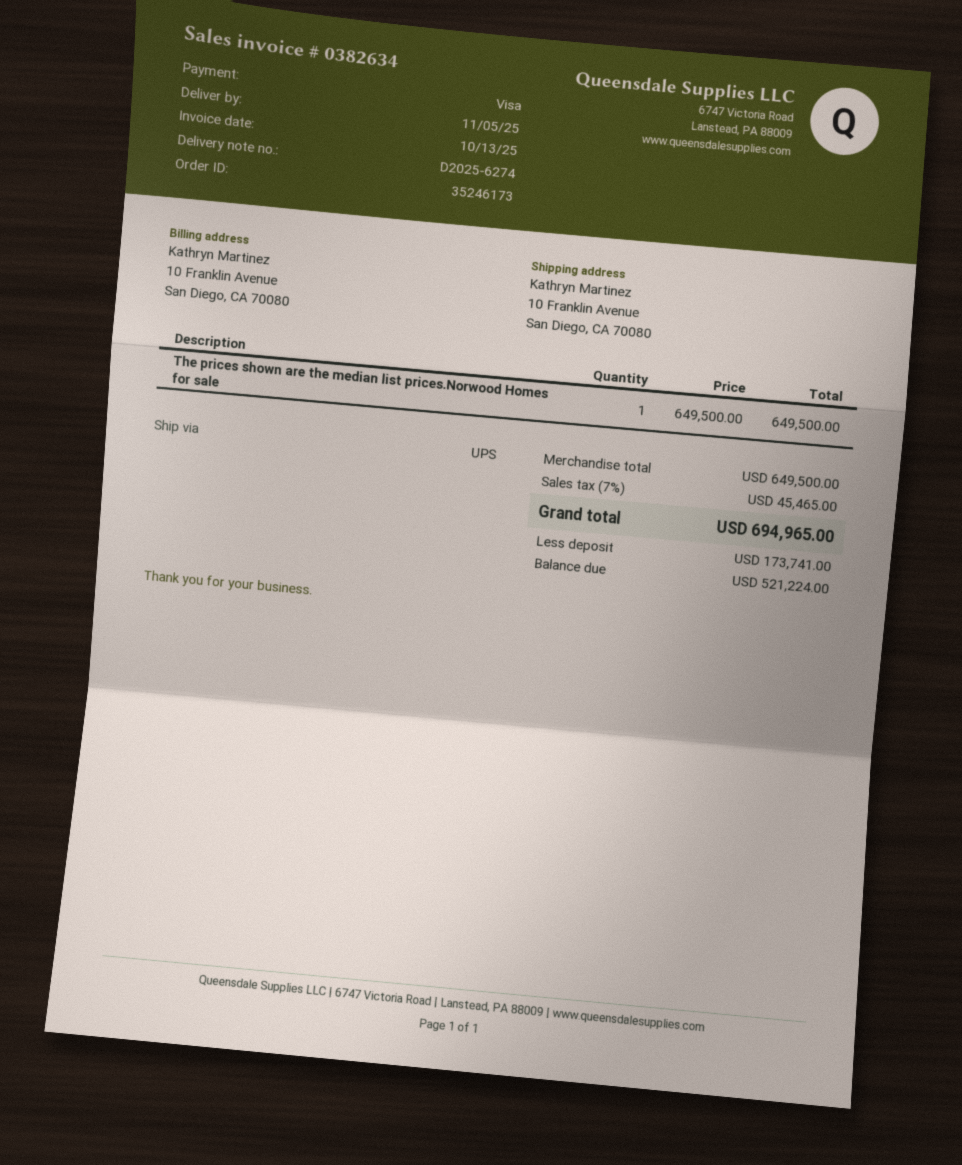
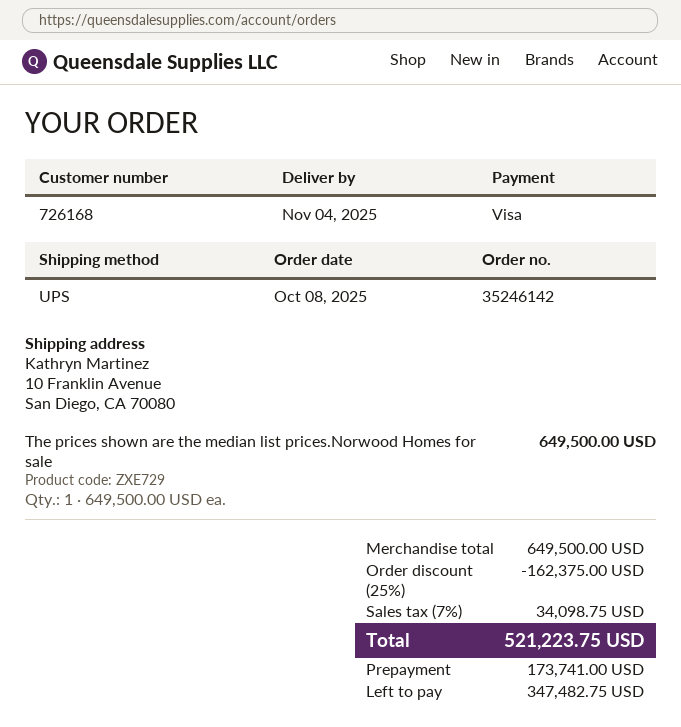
order number: 35246173 -> 35246142
delivery date: 2025-11-05 -> 2025-11-04
discount: none -> 25% = 162375.00
tax: 7% = 45465.00 -> 7% = 34098.75
total: 694965.00 -> 521223.75
balance: 521224.00 -> 347482.75

